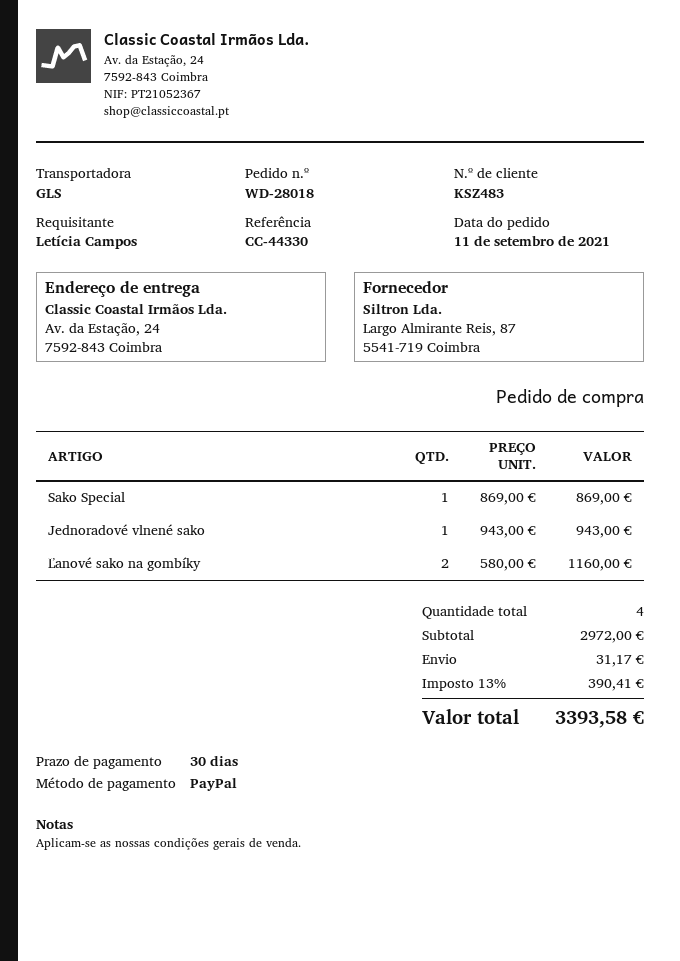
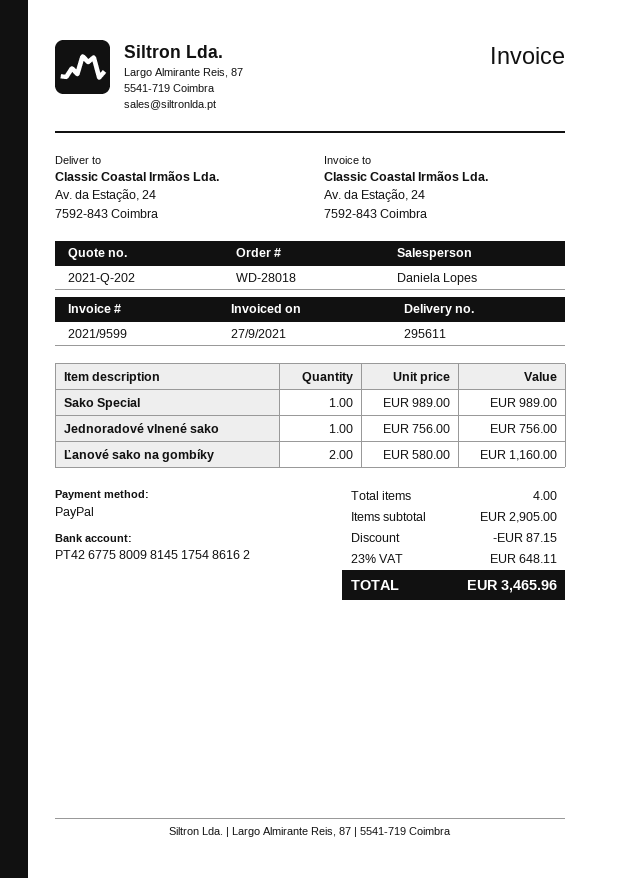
Sako Special: 1 x 869.00 = 869.00 -> 1 x 989.00 = 989.00
Jednoradové vlnené sako: 1 x 943.00 = 943.00 -> 1 x 756.00 = 756.00
subtotal: 2972.00 -> 2905.00
discount: none -> 87.15
shipping: 31.17 -> none
tax: 13% = 390.41 -> 23% = 648.11
total: 3393.58 -> 3465.96

